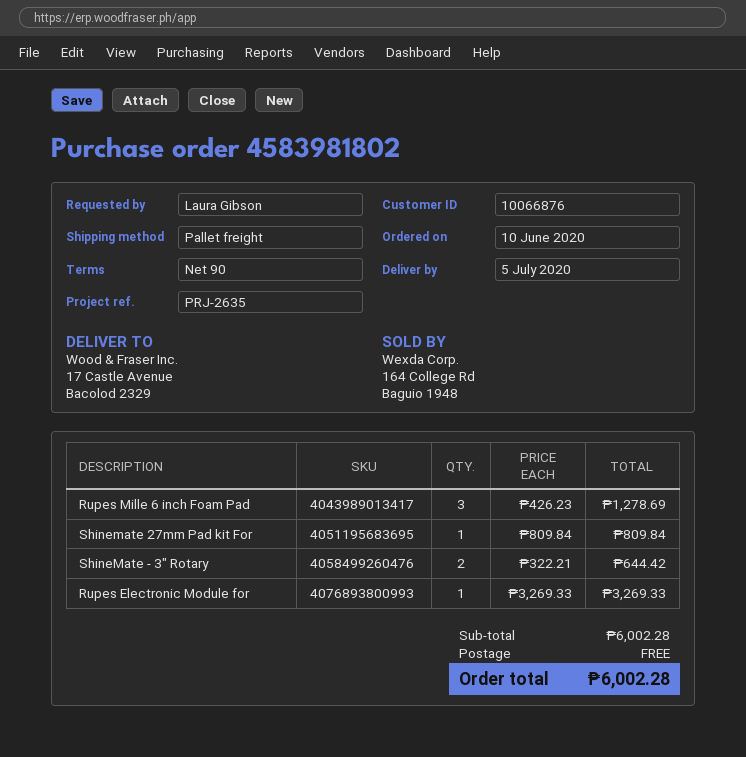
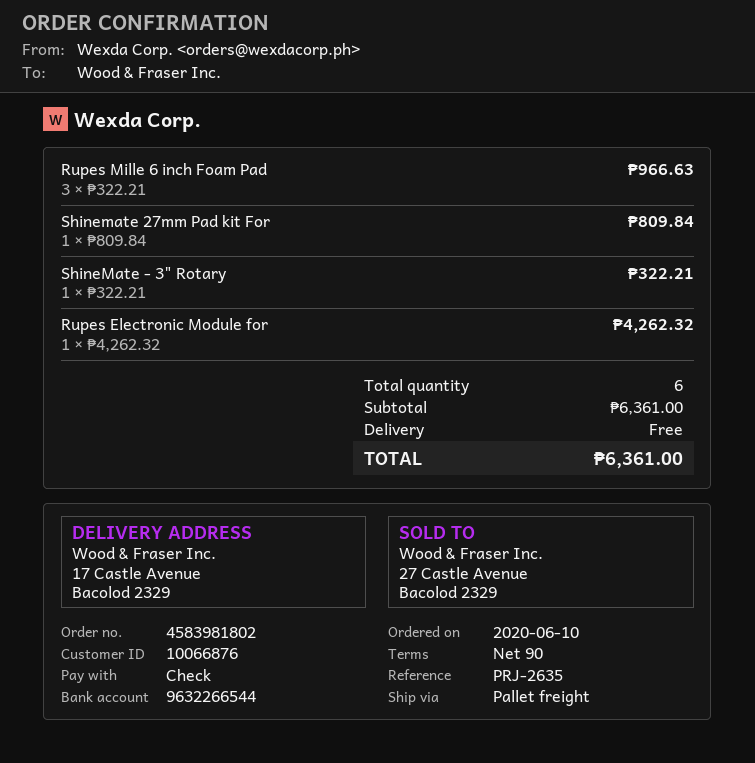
Rupes Mille 6 inch Foam Pad: 3 x 426.23 = 1278.69 -> 3 x 322.21 = 966.63
ShineMate - 3" Rotary: 2 x 322.21 = 644.42 -> 1 x 322.21 = 322.21
Rupes Electronic Module for: 1 x 3269.33 = 3269.33 -> 1 x 4262.32 = 4262.32
subtotal: 6002.28 -> 6361.00
total: 6002.28 -> 6361.00

